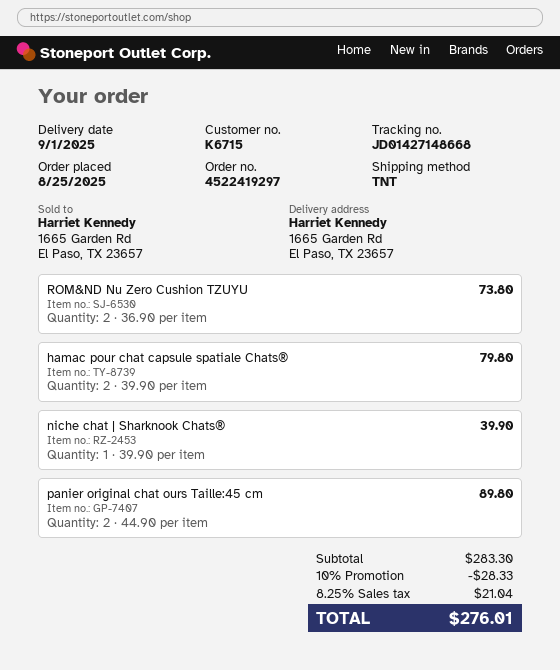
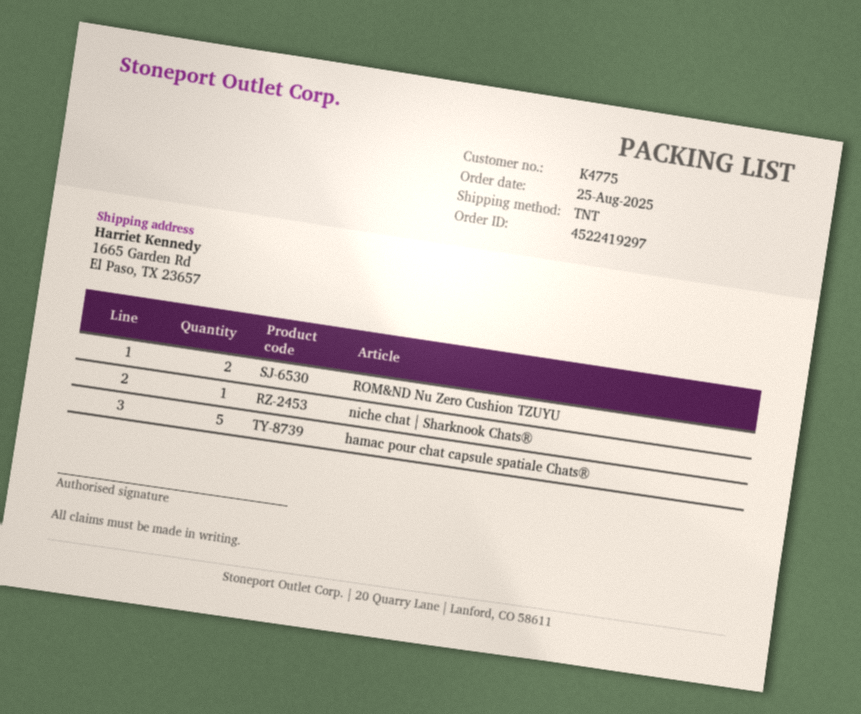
customer number: K6715 -> K4775
hamac pour chat capsule spatiale Chats®: 2 -> 5
panier original chat ours Taille:45 cm: 2 -> none

